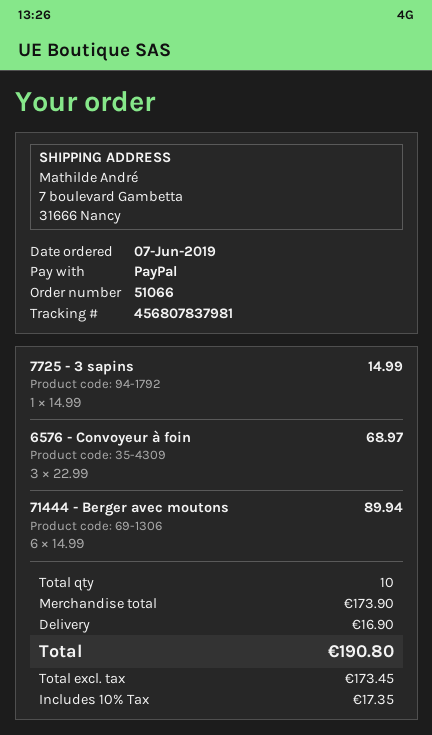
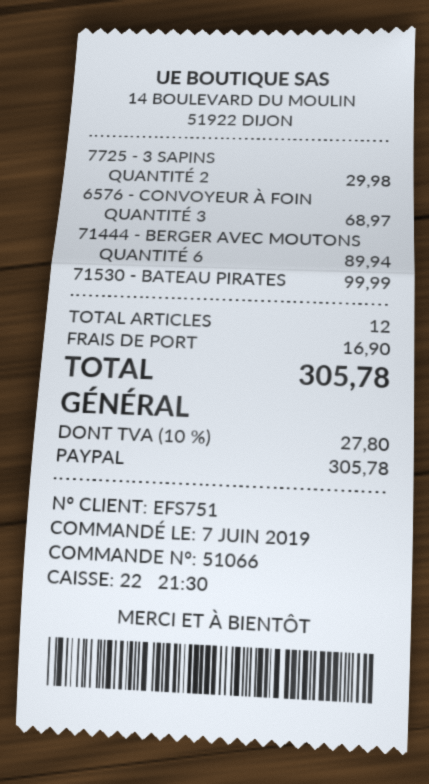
7725 - 3 sapins: 1 for 14.99 -> 2 for 29.98
71530 - BATEAU PIRATES: none -> 1 for 99.99
total quantity: 10 -> 12
tax: 10% = 17.35 -> 10% = 27.80
total: 190.80 -> 305.78

